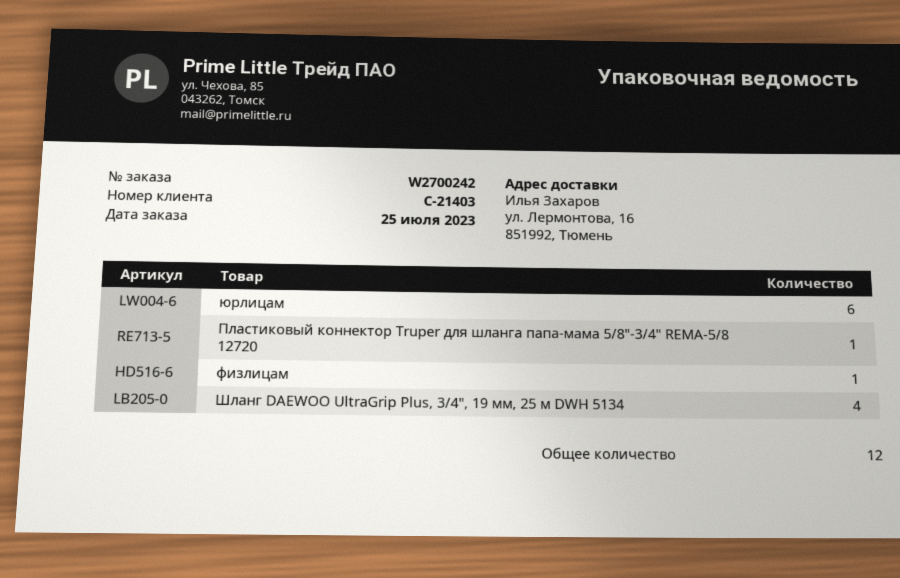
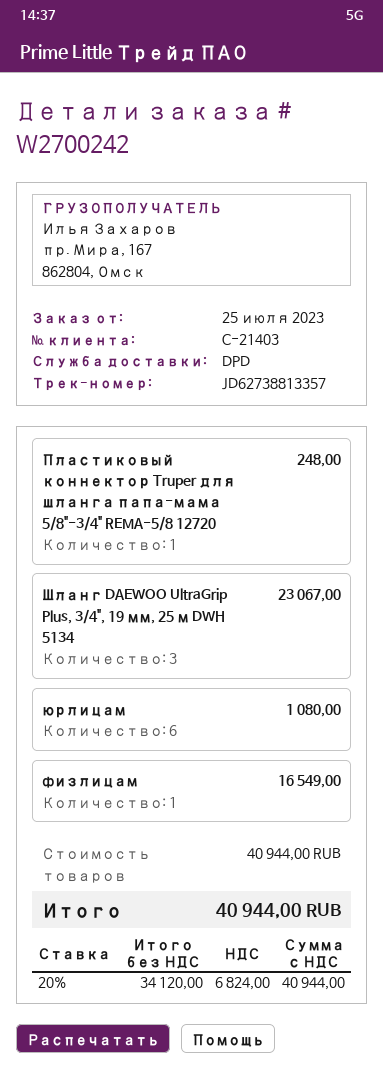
ship to: ул. Лермонтова, 16, 851992, Тюмень -> пр. Мира, 167, 862804, Омск
Шланг DAEWOO UltraGrip Plus, 3/4", 19 мм, 25 м DWH 5134: 4 -> 3

